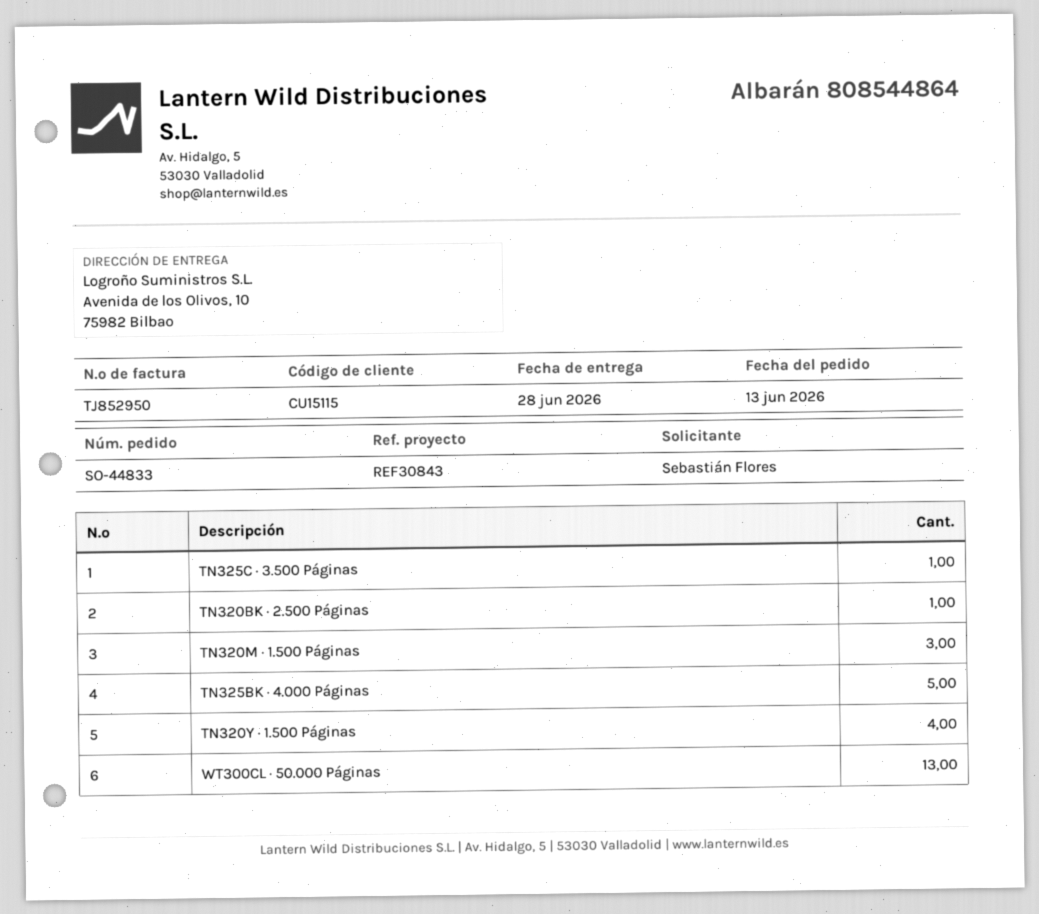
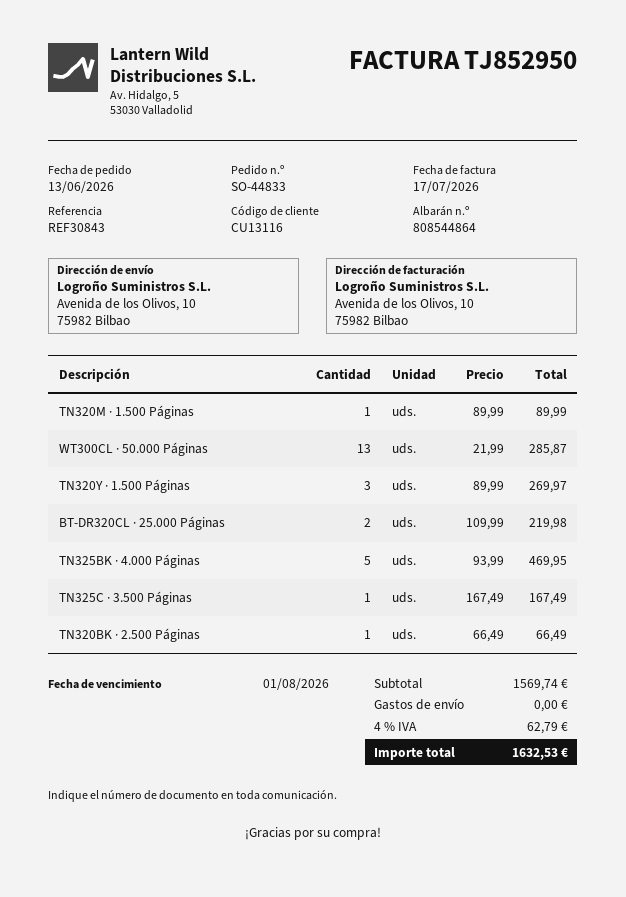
customer number: CU15115 -> CU13116
TN320M · 1.500 Páginas: 3 -> 1
TN320Y · 1.500 Páginas: 4 -> 3
BT-DR320CL · 25.000 Páginas: none -> 2

